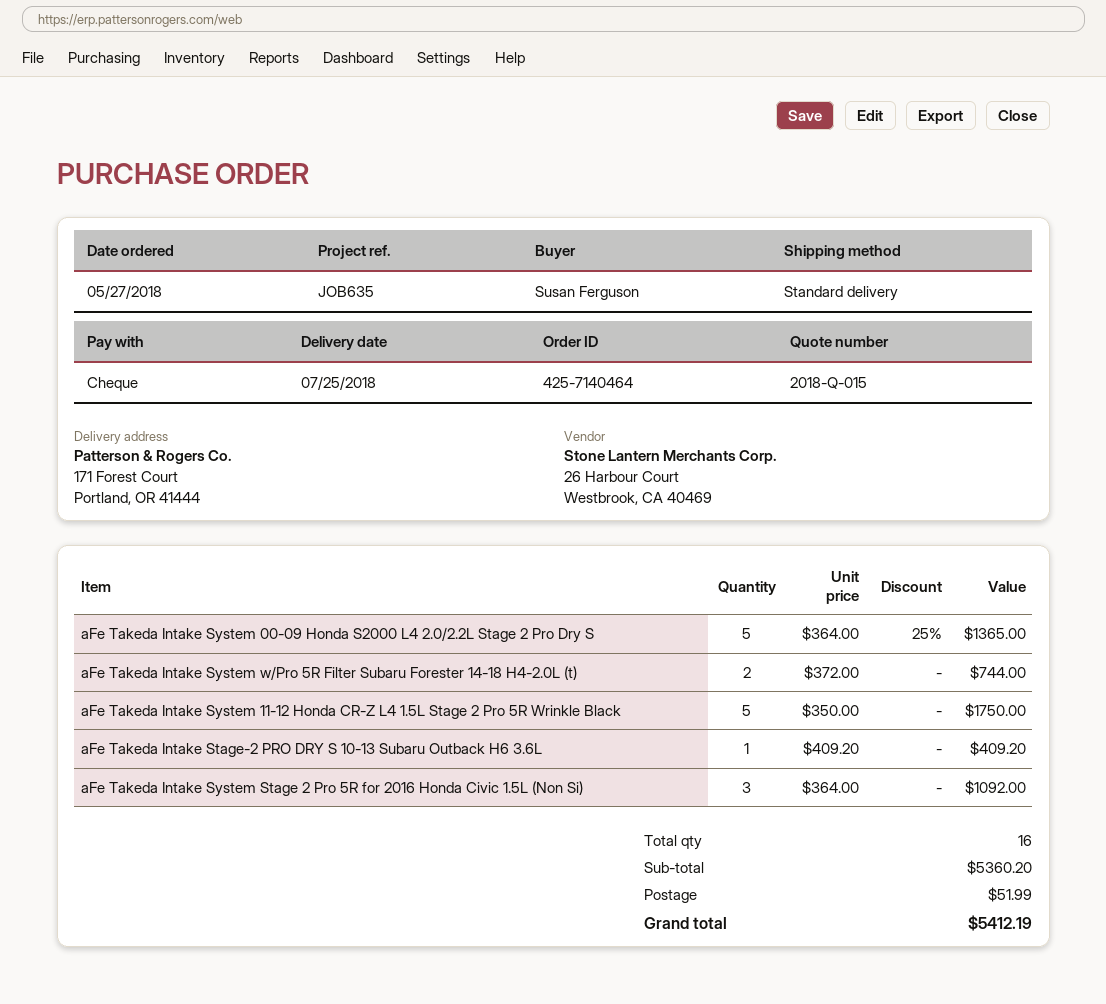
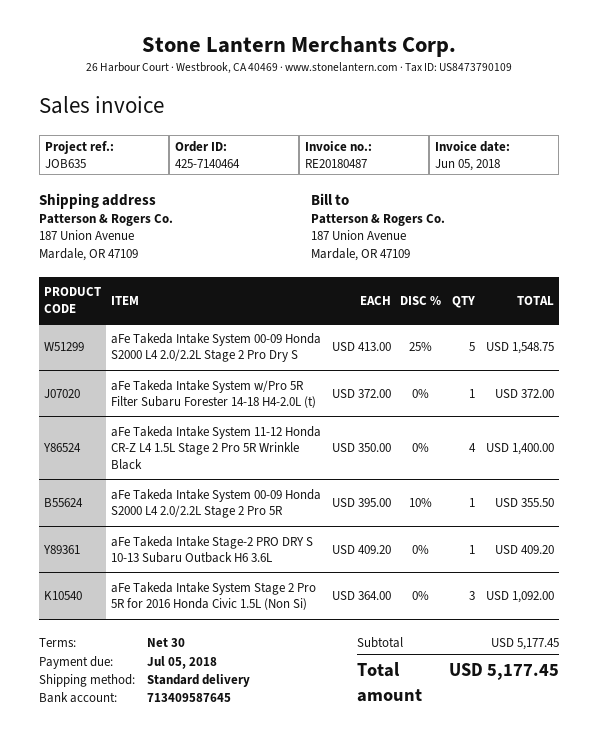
ship to: 171 Forest Court, Portland, OR 41444 -> 187 Union Avenue, Mardale, OR 47109
aFe Takeda Intake System 00-09 Honda S2000 L4 2.0/2.2L Stage 2 Pro Dry S: 5 x 364.00 - 25% = 1365.00 -> 5 x 413.00 - 25% = 1548.75
aFe Takeda Intake System w/Pro 5R Filter Subaru Forester 14-18 H4-2.0L (t): 2 x 372.00 = 744.00 -> 1 x 372.00 = 372.00
aFe Takeda Intake System 11-12 Honda CR-Z L4 1.5L Stage 2 Pro 5R Wrinkle Black: 5 x 350.00 = 1750.00 -> 4 x 350.00 = 1400.00
aFe Takeda Intake System 00-09 Honda S2000 L4 2.0/2.2L Stage 2 Pro 5R: none -> 1 x 395.00 - 10% = 355.50
subtotal: 5360.20 -> 5177.45
shipping: 51.99 -> none
total: 5412.19 -> 5177.45

